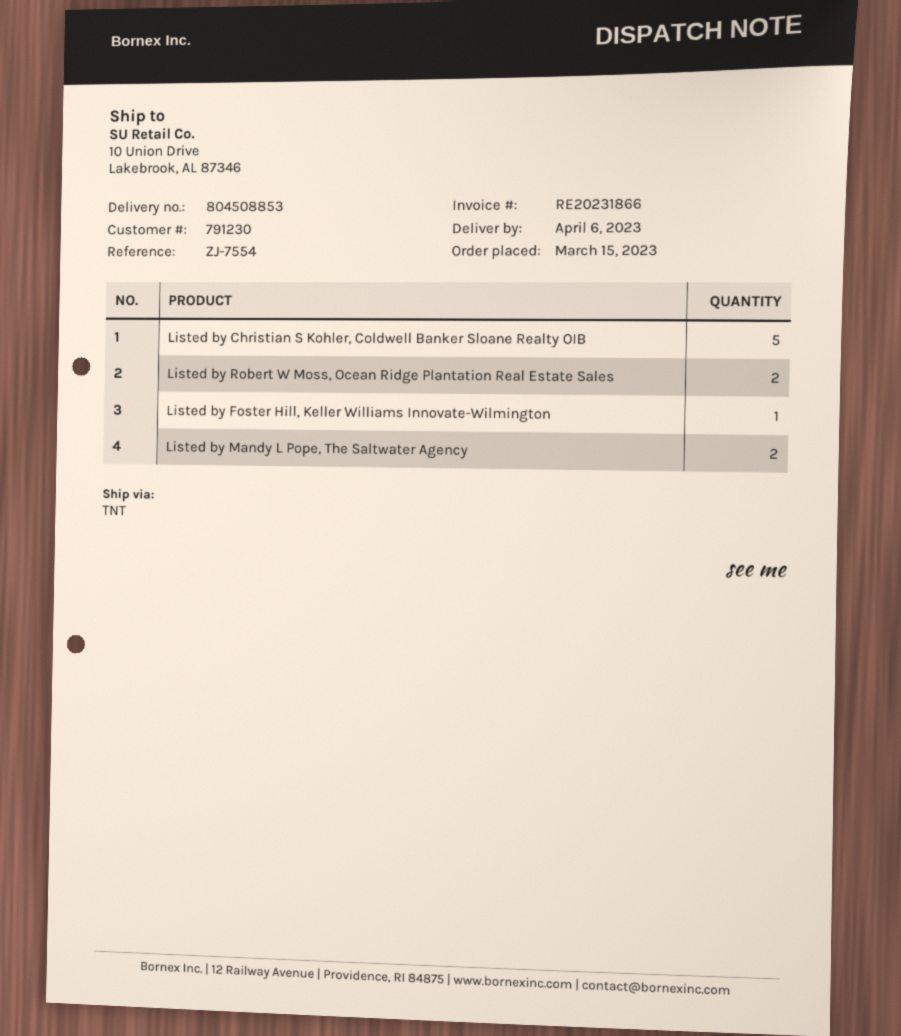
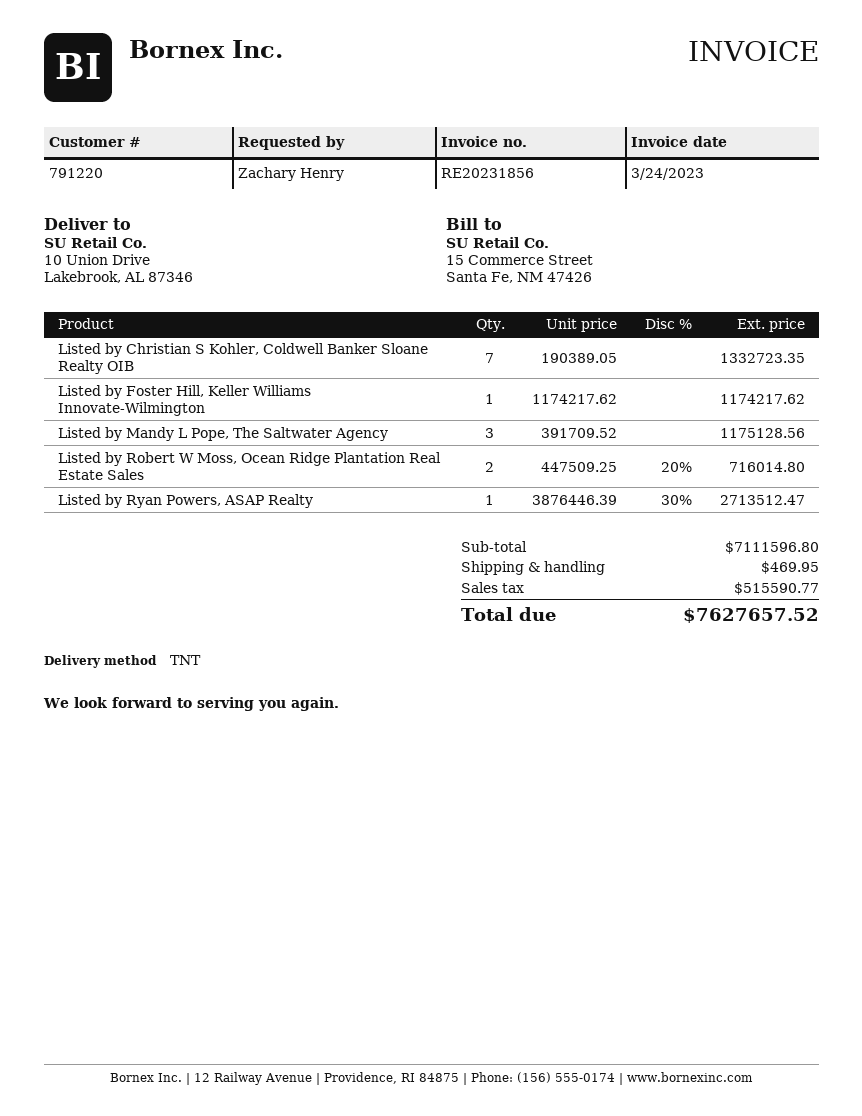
invoice number: RE20231866 -> RE20231856
customer number: 791230 -> 791220
Listed by Christian S Kohler, Coldwell Banker Sloane Realty OIB: 5 -> 7
Listed by Mandy L Pope, The Saltwater Agency: 2 -> 3
Listed by Ryan Powers, ASAP Realty: none -> 1

